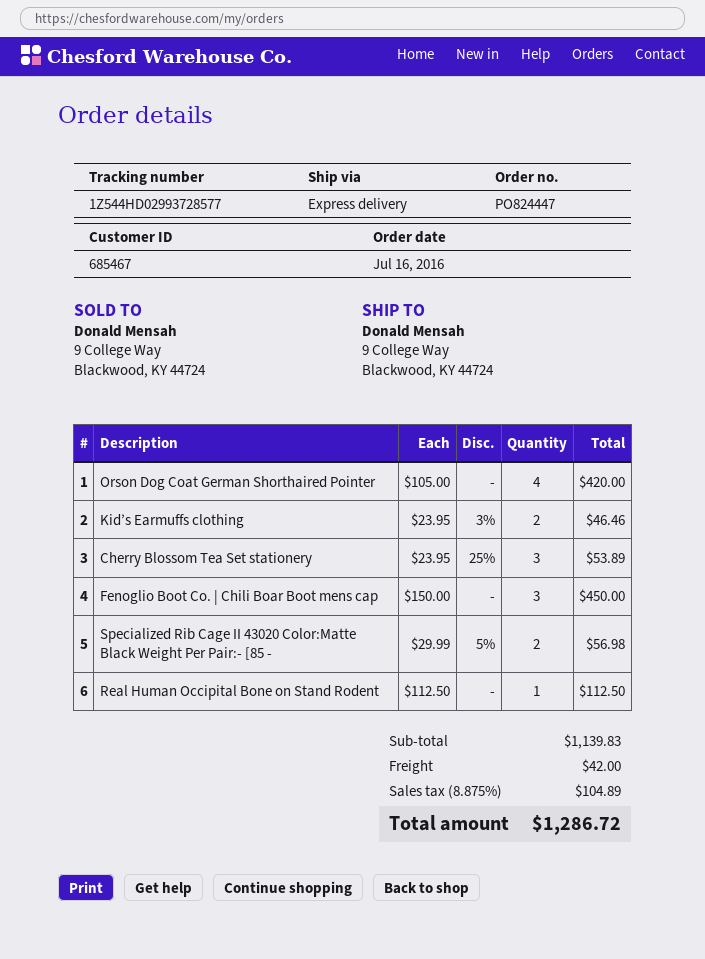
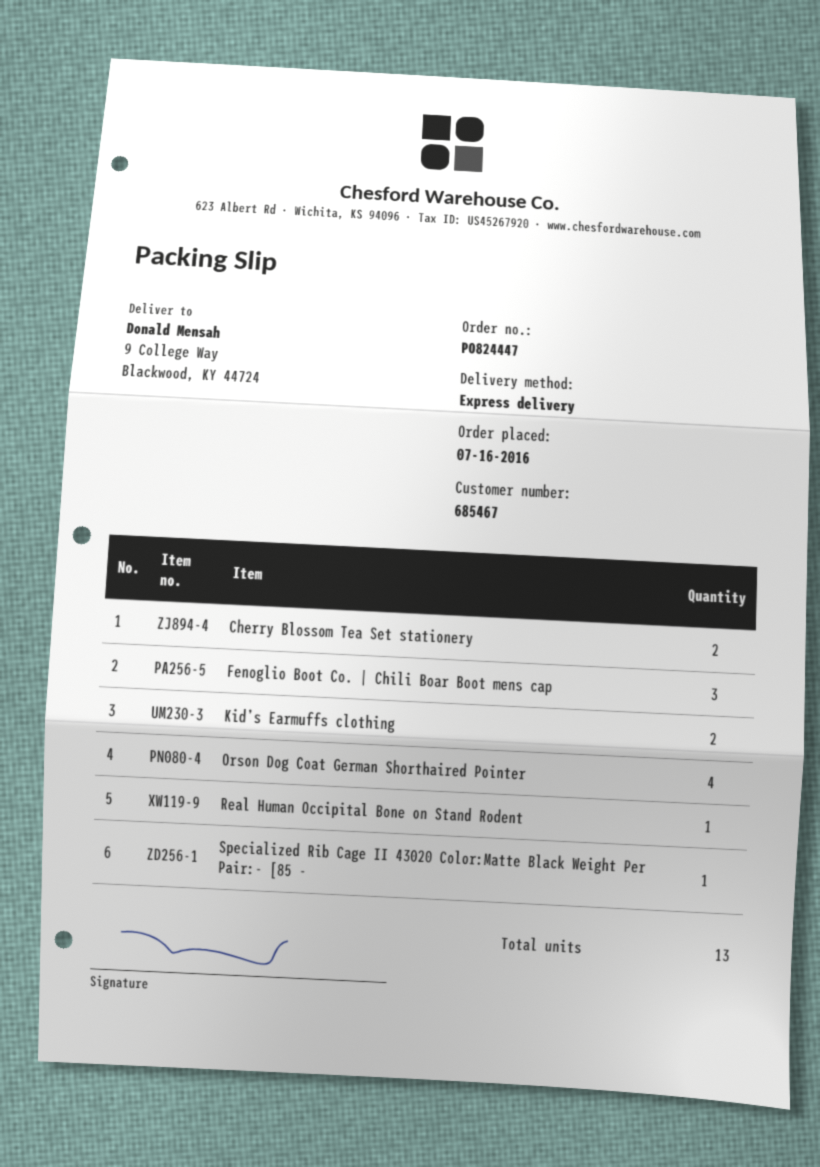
Cherry Blossom Tea Set stationery: 3 -> 2
Specialized Rib Cage II 43020 Color:Matte Black Weight Per Pair:- [85 -: 2 -> 1

